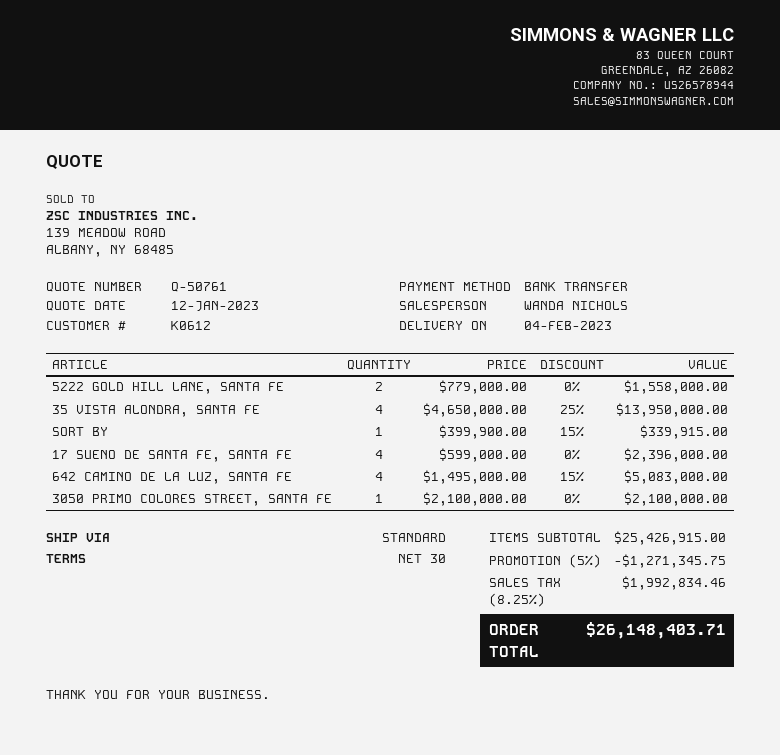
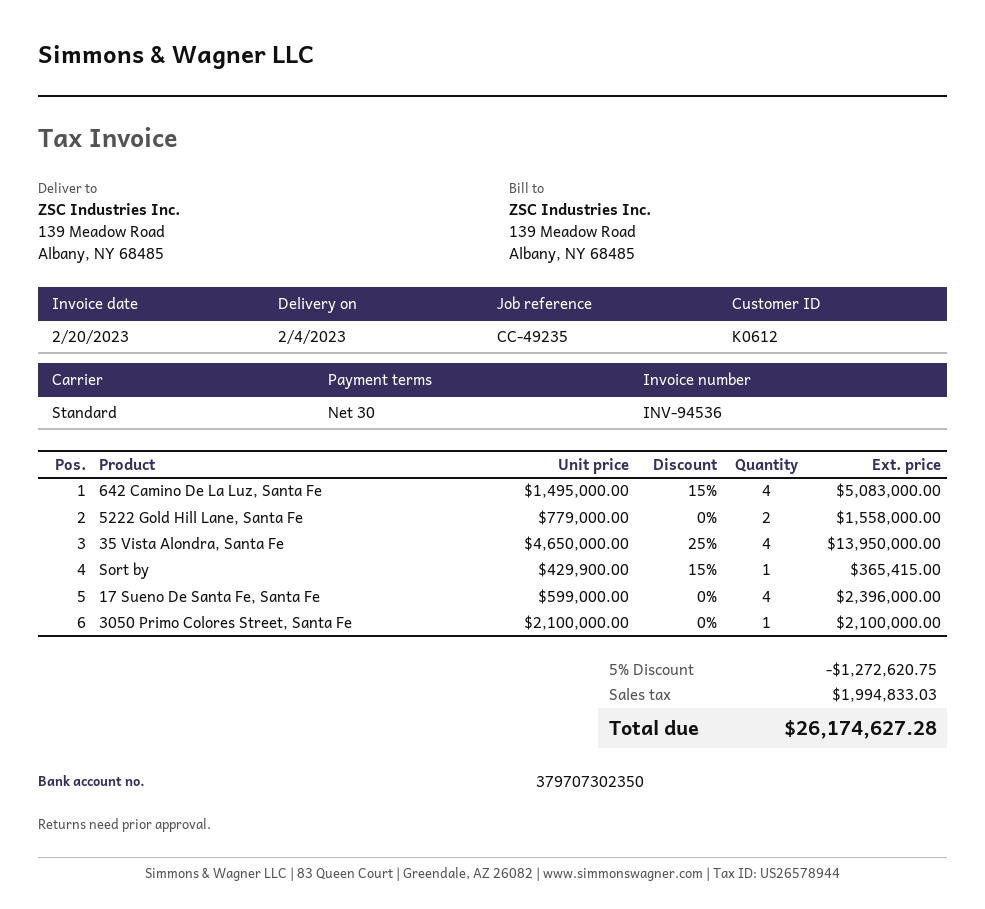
SORT BY: 1 x 399900.00 - 15% = 339915.00 -> 1 x 429900.00 - 15% = 365415.00
discount: 5% = 1271345.75 -> 5% = 1272620.75
tax: 1992834.46 -> 1994833.03
total: 26148403.71 -> 26174627.28

